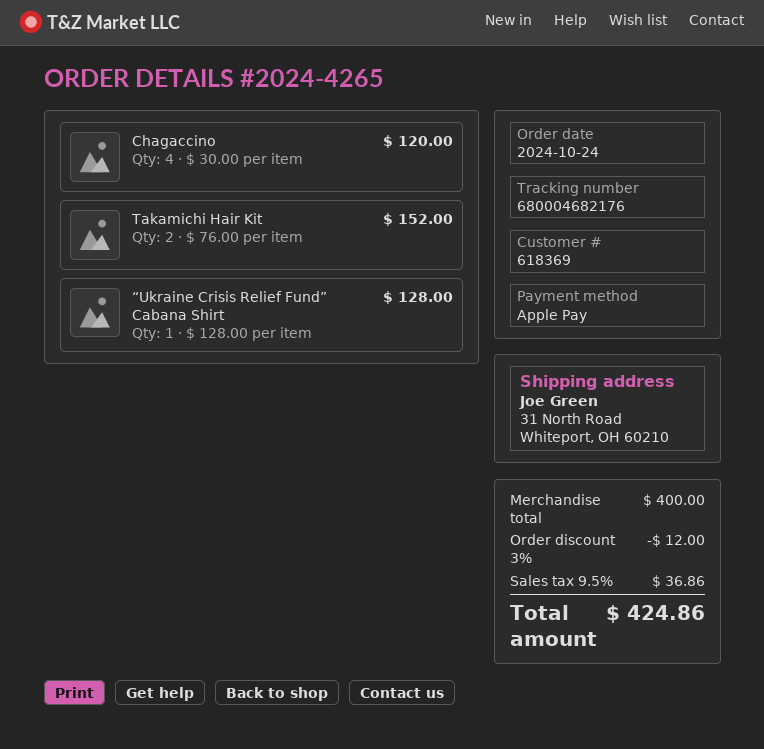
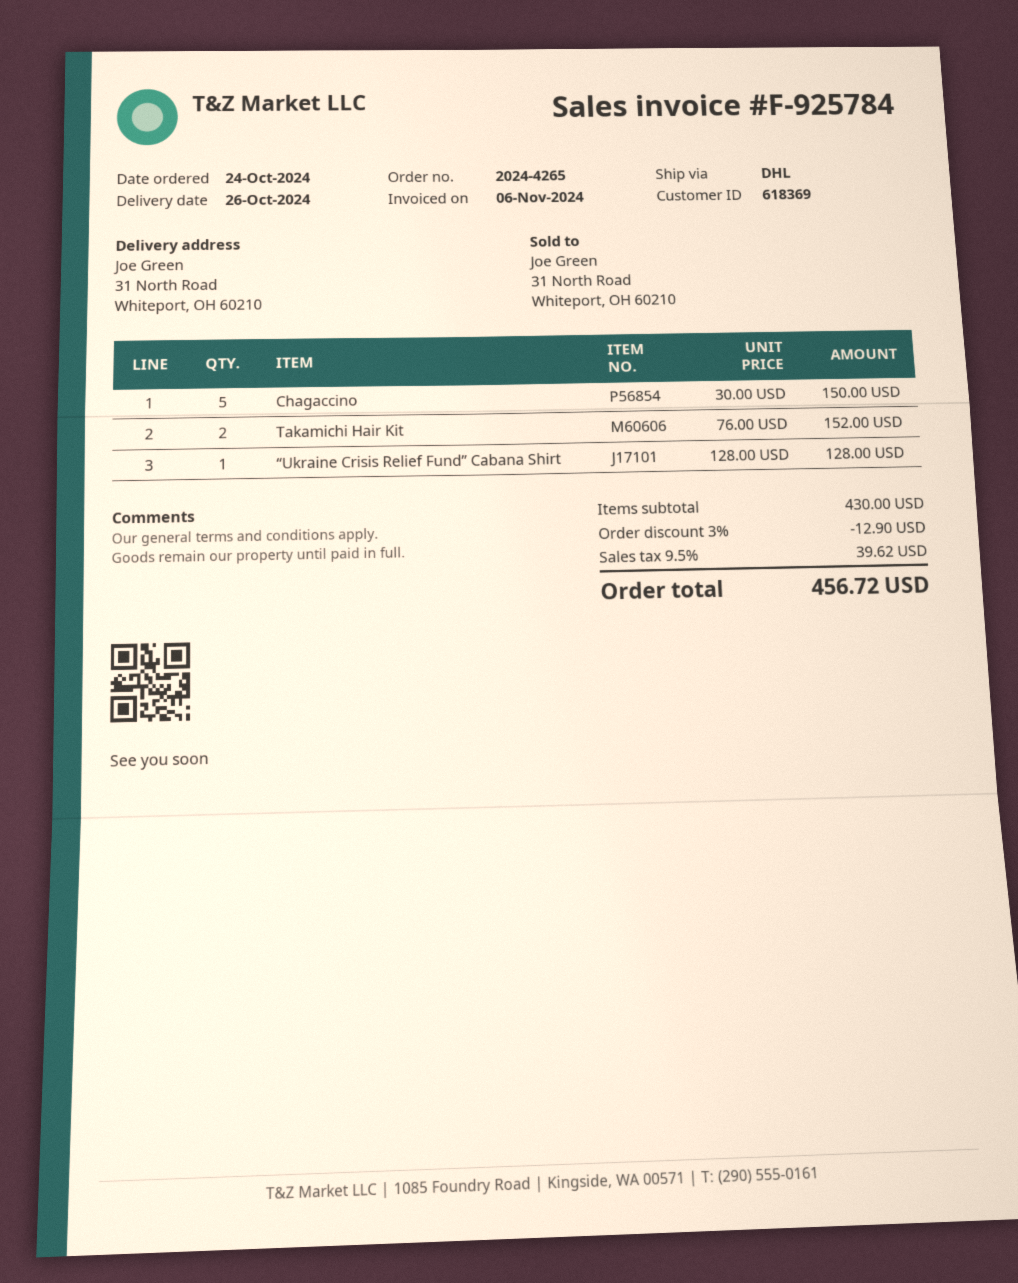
Chagaccino: 4 x 30.00 = 120.00 -> 5 x 30.00 = 150.00
subtotal: 400.00 -> 430.00
discount: 3% = 12.00 -> 3% = 12.90
tax: 9.5% = 36.86 -> 9.5% = 39.62
total: 424.86 -> 456.72

